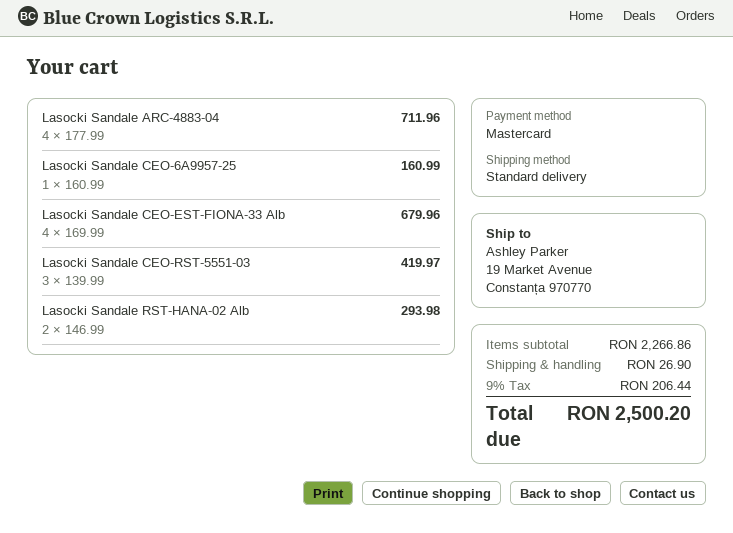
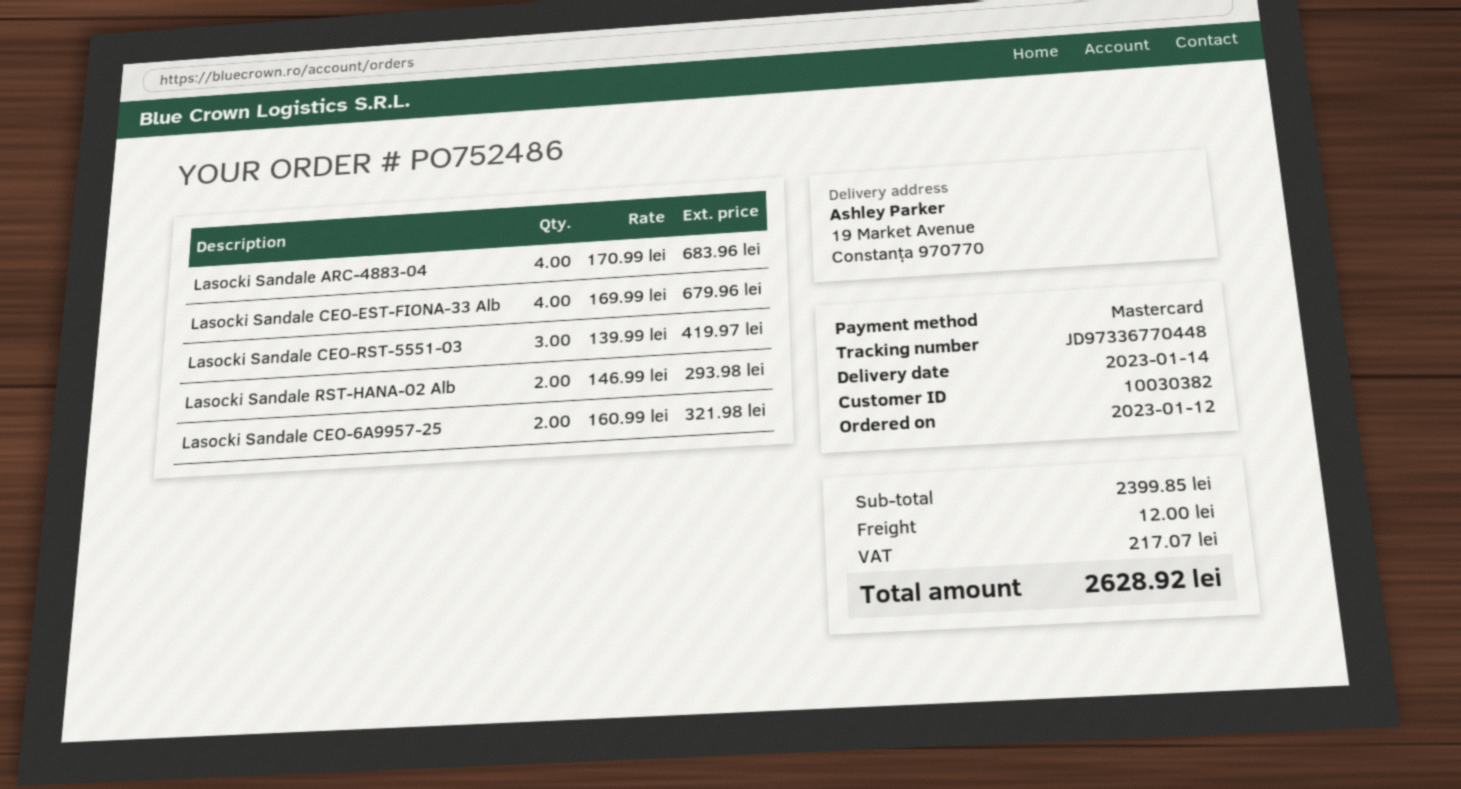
Lasocki Sandale ARC-4883-04: 4 x 177.99 = 711.96 -> 4 x 170.99 = 683.96
Lasocki Sandale CEO-6A9957-25: 1 x 160.99 = 160.99 -> 2 x 160.99 = 321.98
subtotal: 2266.86 -> 2399.85
shipping: 26.90 -> 12.00
tax: 206.44 -> 217.07
total: 2500.20 -> 2628.92

